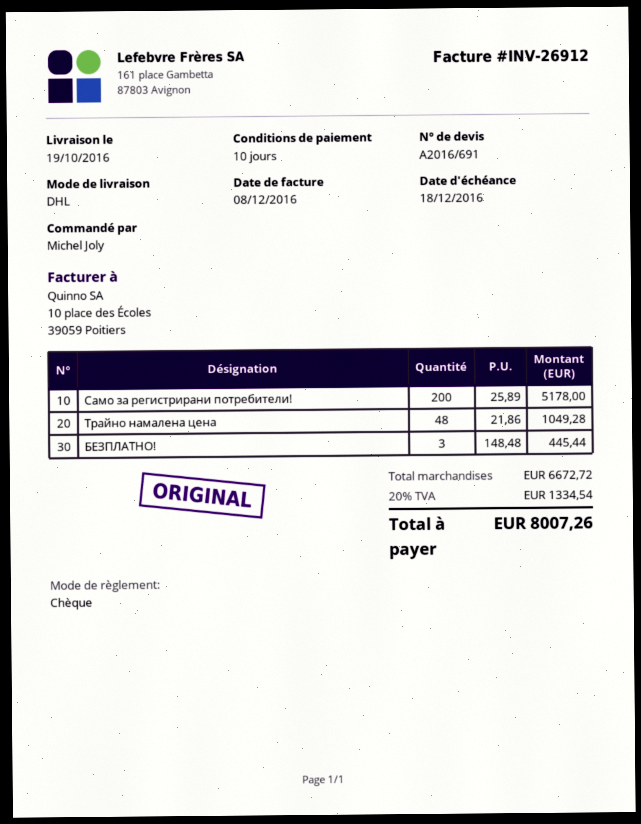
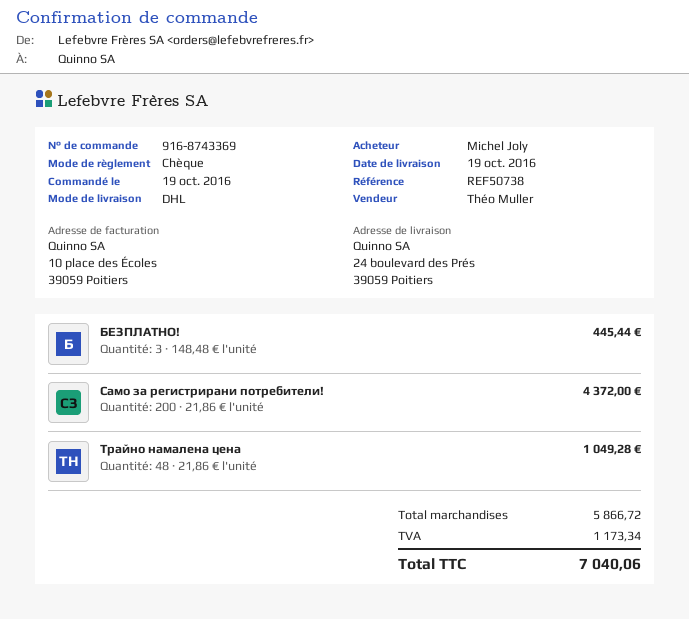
Само за регистрирани потребители!: 200 x 25.89 = 5178.00 -> 200 x 21.86 = 4372.00
subtotal: 6672.72 -> 5866.72
tax: 1334.54 -> 1173.34
total: 8007.26 -> 7040.06

